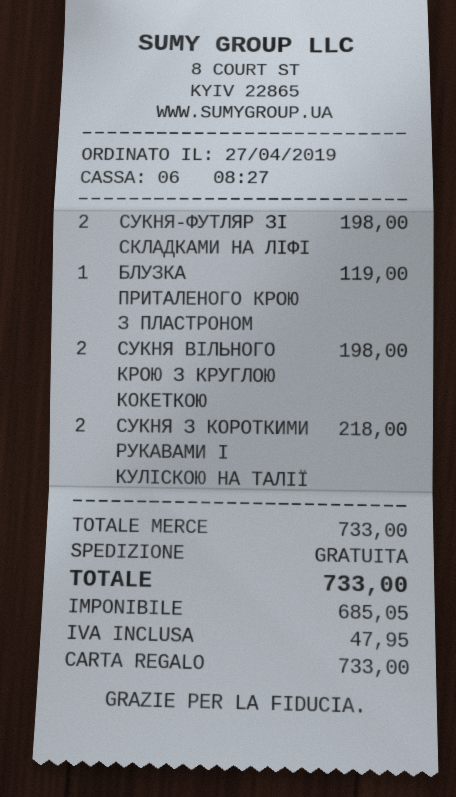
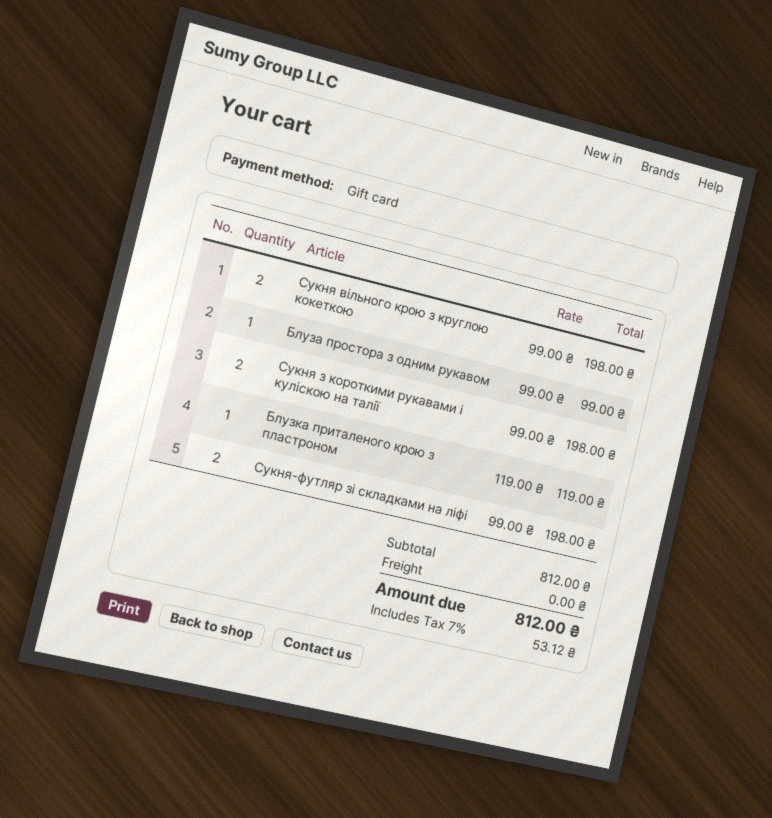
СУКНЯ З КОРОТКИМИ РУКАВАМИ І КУЛІСКОЮ НА ТАЛІЇ: 2 for 218.00 -> 2 for 198.00
Блуза простора з одним рукавом: none -> 1 for 99.00
subtotal: 733.00 -> 812.00
tax: 47.95 -> 53.12
total: 733.00 -> 812.00

